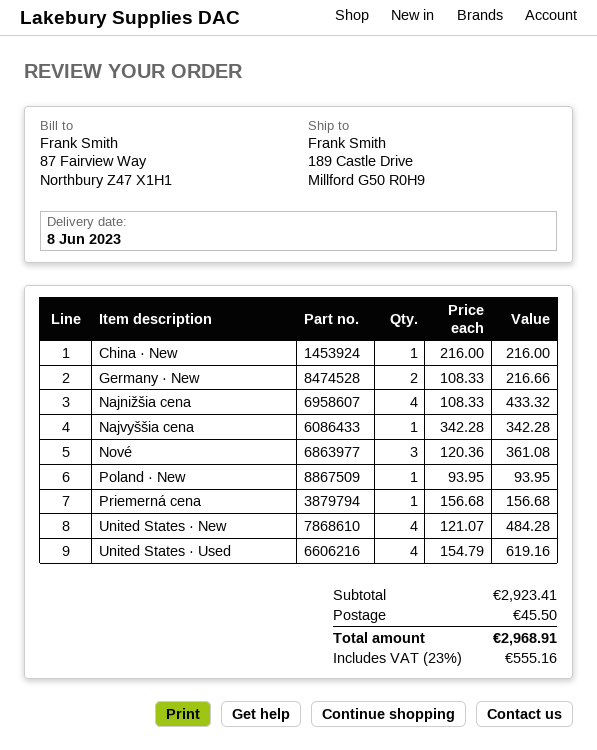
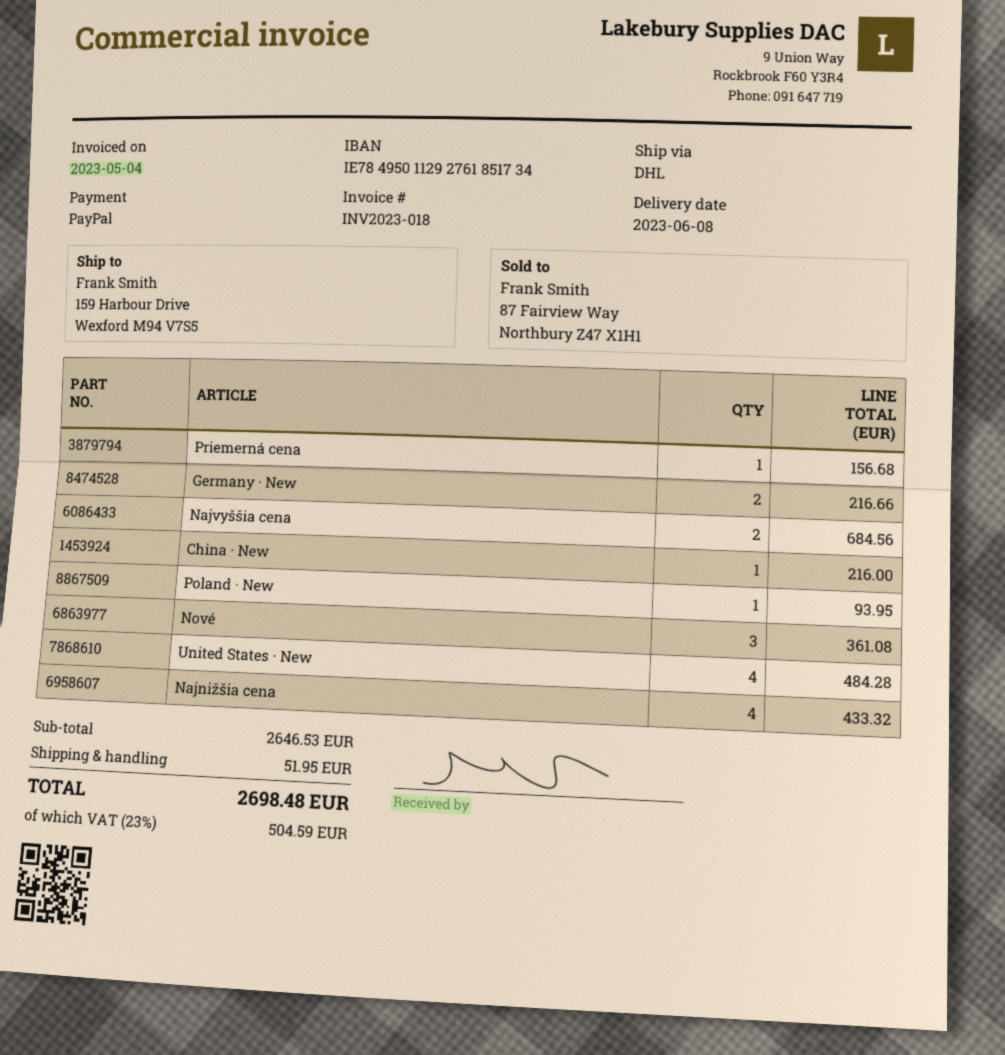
ship to: 189 Castle Drive, Millford G50 R0H9 -> 159 Harbour Drive, Wexford M94 V7S5
Najvyššia cena: 1 for 342.28 -> 2 for 684.56
United States · Used: 4 for 619.16 -> none
subtotal: 2923.41 -> 2646.53
shipping: 45.50 -> 51.95
tax: 23% = 555.16 -> 23% = 504.59
total: 2968.91 -> 2698.48

